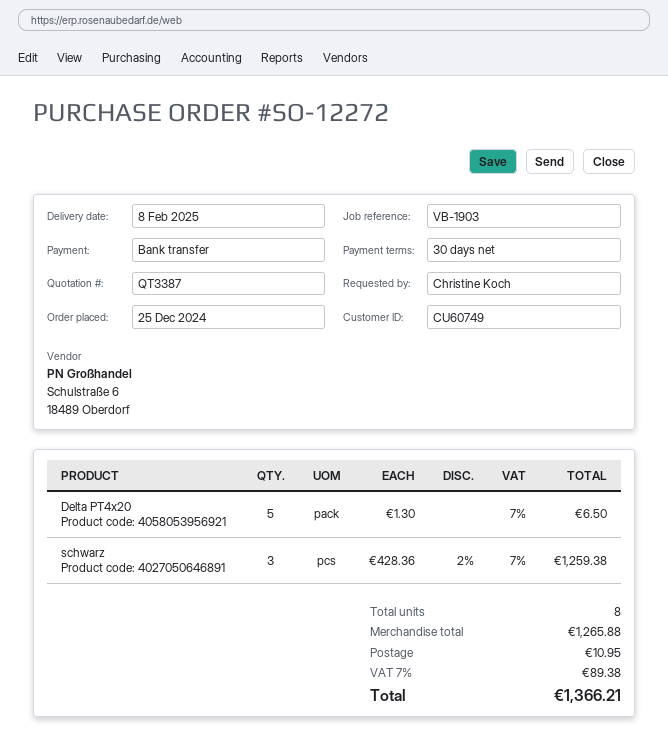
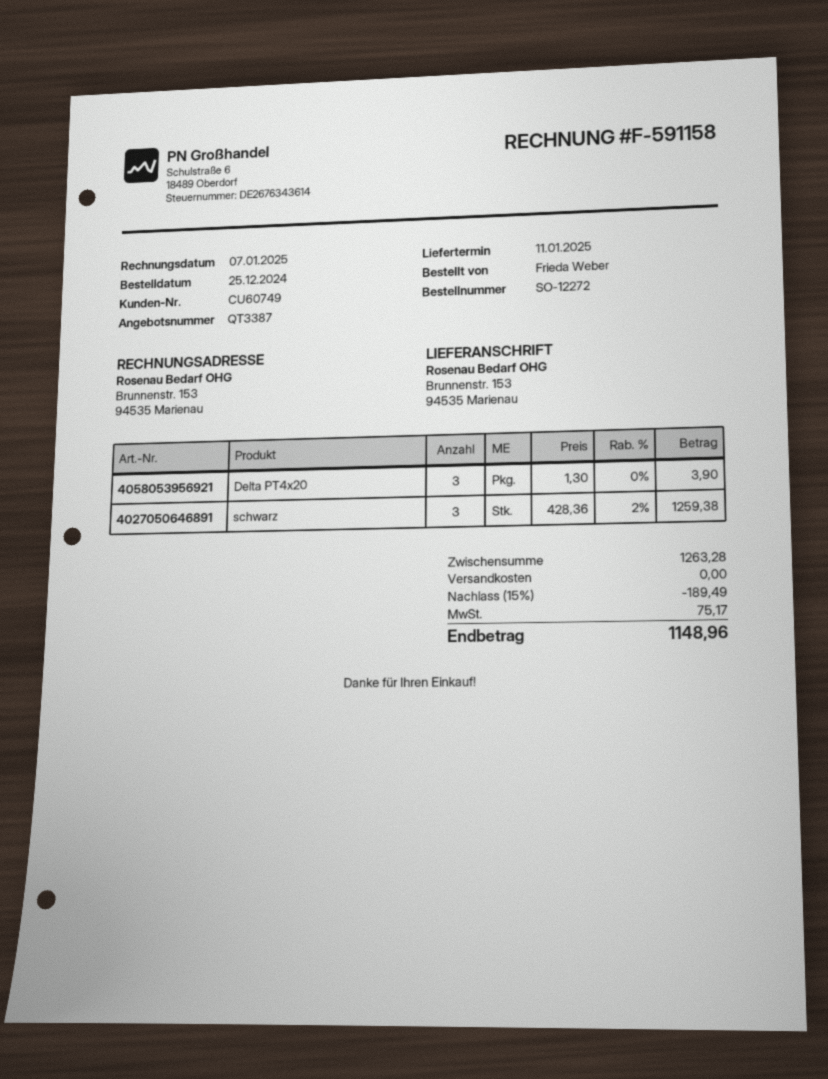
delivery date: 2025-02-08 -> 2025-01-11
ordered by: Christine Koch -> Frieda Weber
Delta PT4x20: 5 x 1.30 = 6.50 -> 3 x 1.30 = 3.90
subtotal: 1265.88 -> 1263.28
discount: none -> 15% = 189.49
shipping: 10.95 -> 0.00
tax: 89.38 -> 75.17
total: 1366.21 -> 1148.96

